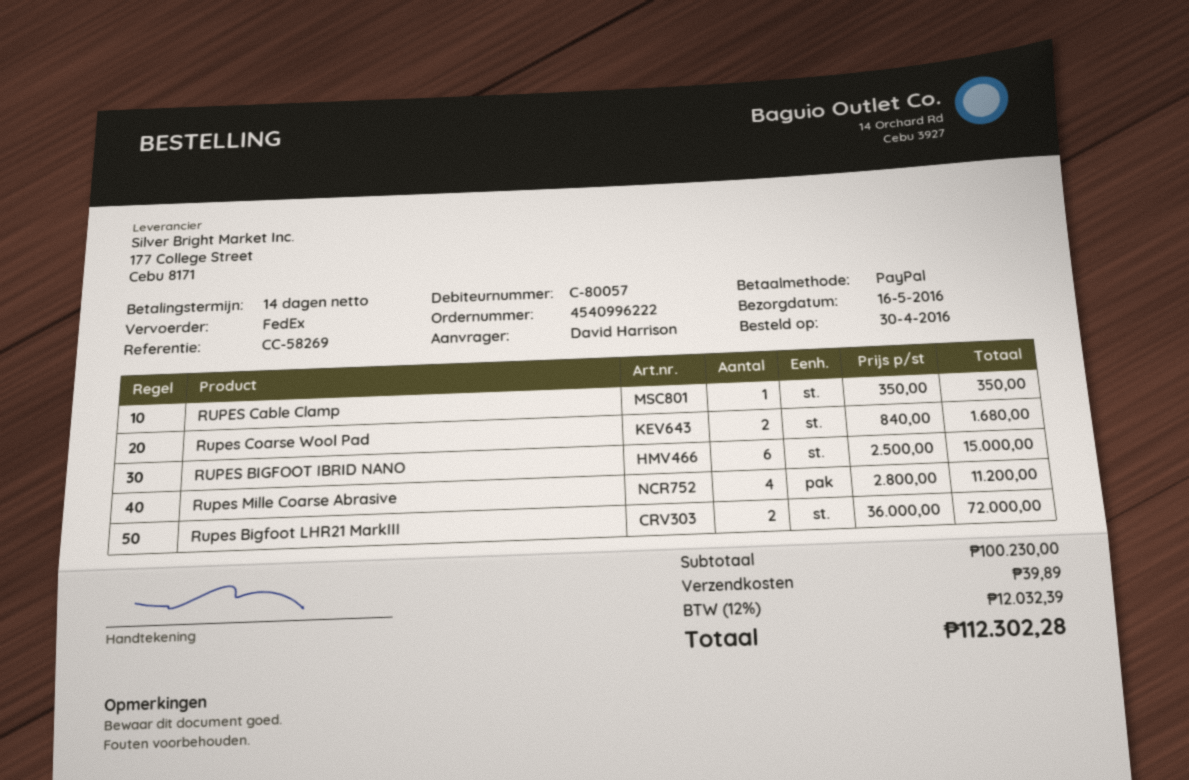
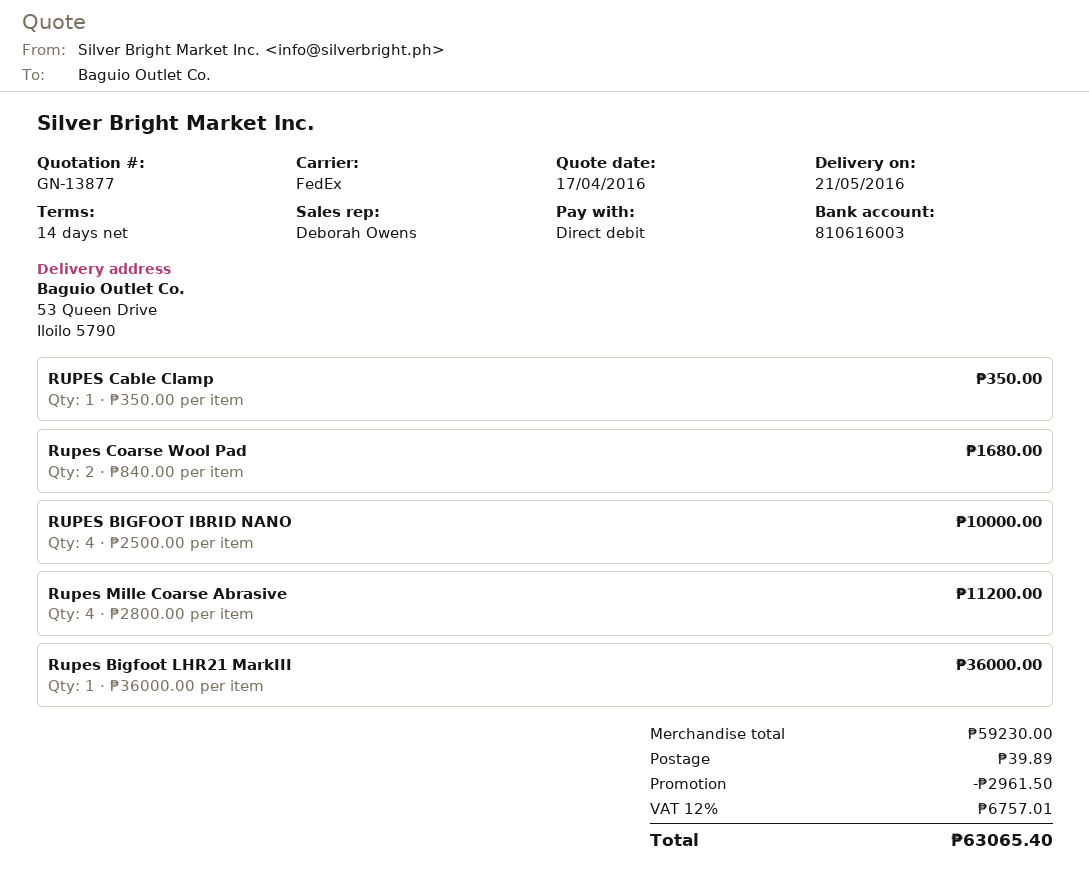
delivery date: 2016-05-16 -> 2016-05-21
payment method: PayPal -> direct debit
RUPES BIGFOOT IBRID NANO: 6 x 2500.00 = 15000.00 -> 4 x 2500.00 = 10000.00
Rupes Bigfoot LHR21 MarkIII: 2 x 36000.00 = 72000.00 -> 1 x 36000.00 = 36000.00
subtotal: 100230.00 -> 59230.00
discount: none -> 2961.50
tax: 12% = 12032.39 -> 12% = 6757.01
total: 112302.28 -> 63065.40

